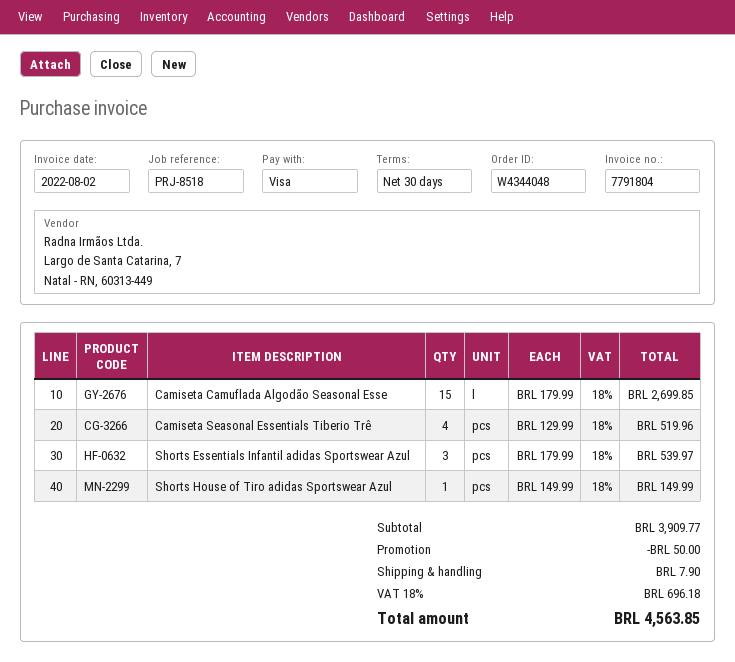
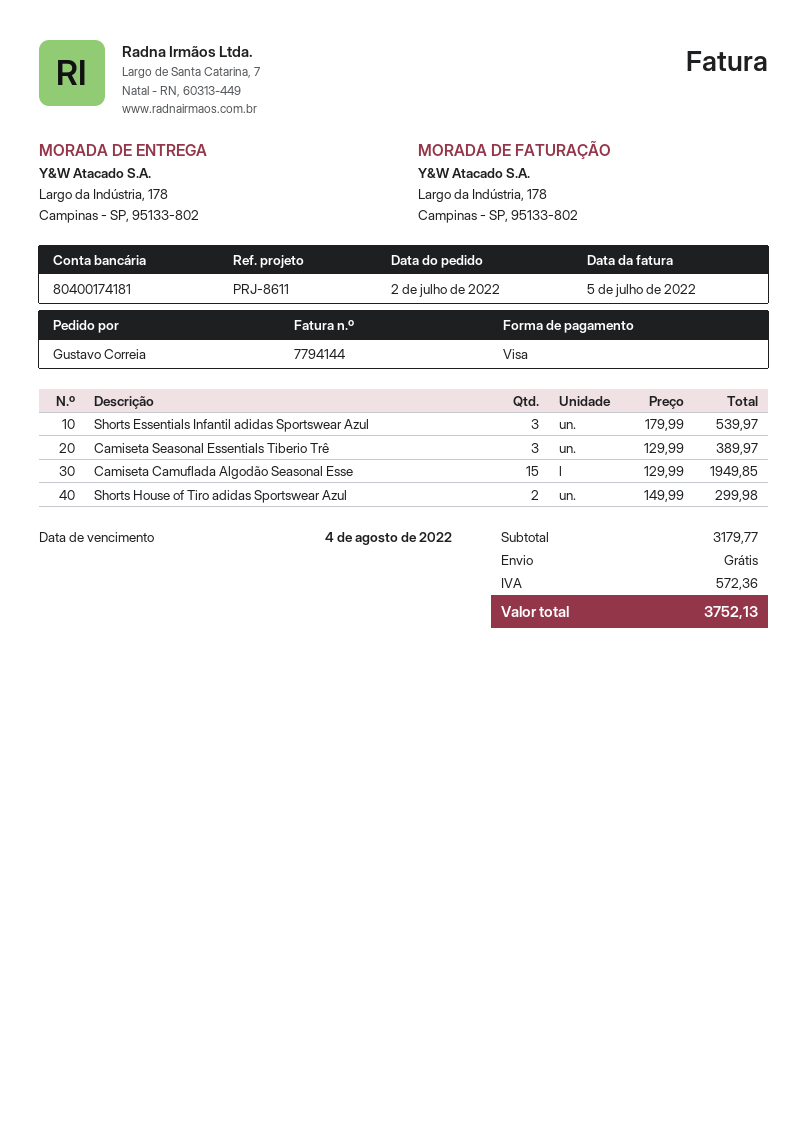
invoice number: 7791804 -> 7794144
invoice date: 2022-08-02 -> 2022-07-05
reference: PRJ-8518 -> PRJ-8611
Camiseta Camuflada Algodão Seasonal Esse: 15 x 179.99 = 2699.85 -> 15 x 129.99 = 1949.85
Camiseta Seasonal Essentials Tiberio Trê: 4 x 129.99 = 519.96 -> 3 x 129.99 = 389.97
Shorts House of Tiro adidas Sportswear Azul: 1 x 149.99 = 149.99 -> 2 x 149.99 = 299.98
subtotal: 3909.77 -> 3179.77
discount: 50.00 -> none
shipping: 7.90 -> 0.00
tax: 696.18 -> 572.36
total: 4563.85 -> 3752.13

